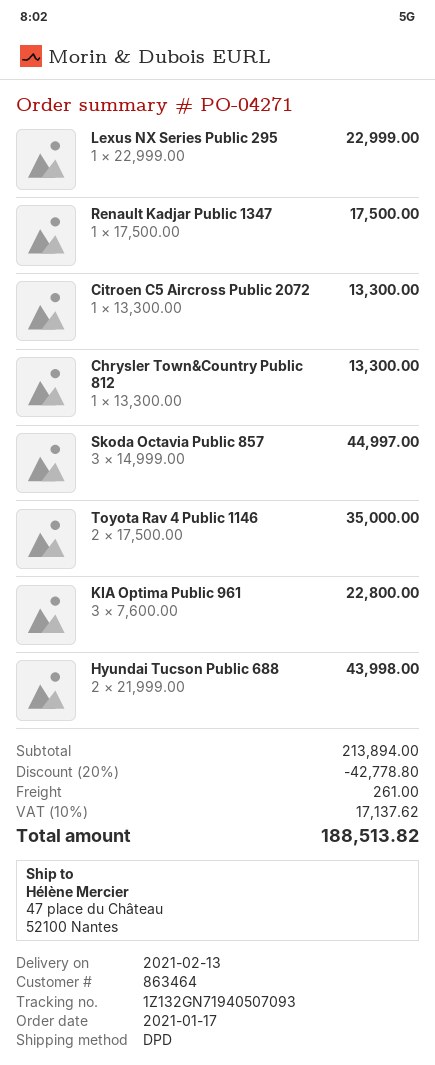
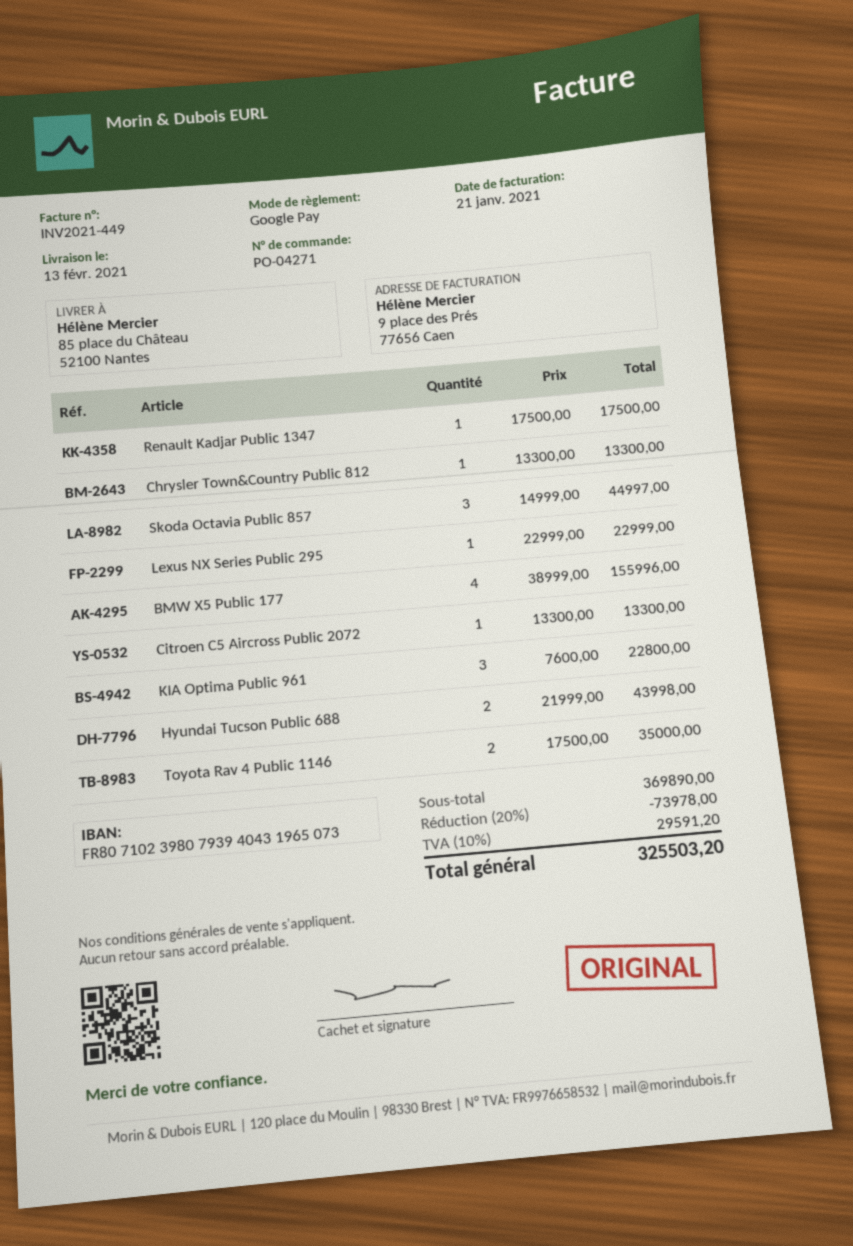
ship to: 47 place du Château, 52100 Nantes -> 85 place du Château, 52100 Nantes
BMW X5 Public 177: none -> 4 x 38999.00 = 155996.00
subtotal: 213894.00 -> 369890.00
discount: 20% = 42778.80 -> 20% = 73978.00
shipping: 261.00 -> none
tax: 10% = 17137.62 -> 10% = 29591.20
total: 188513.82 -> 325503.20

